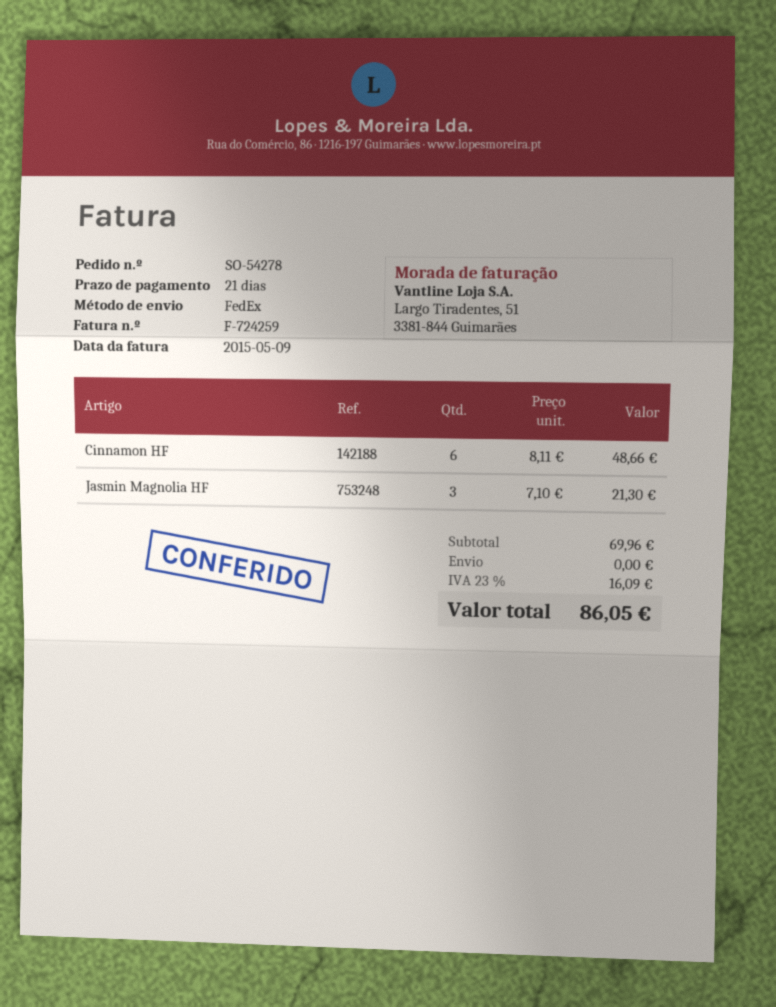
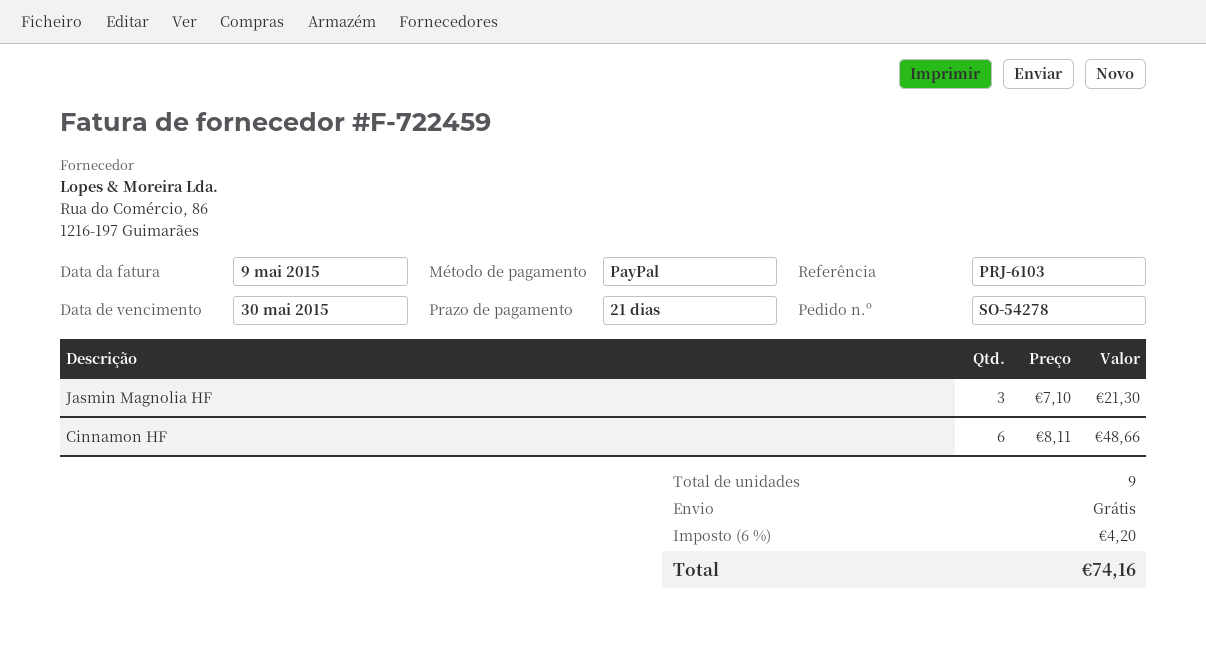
invoice number: F-724259 -> F-722459
tax: 23% = 16.09 -> 6% = 4.20
total: 86.05 -> 74.16

